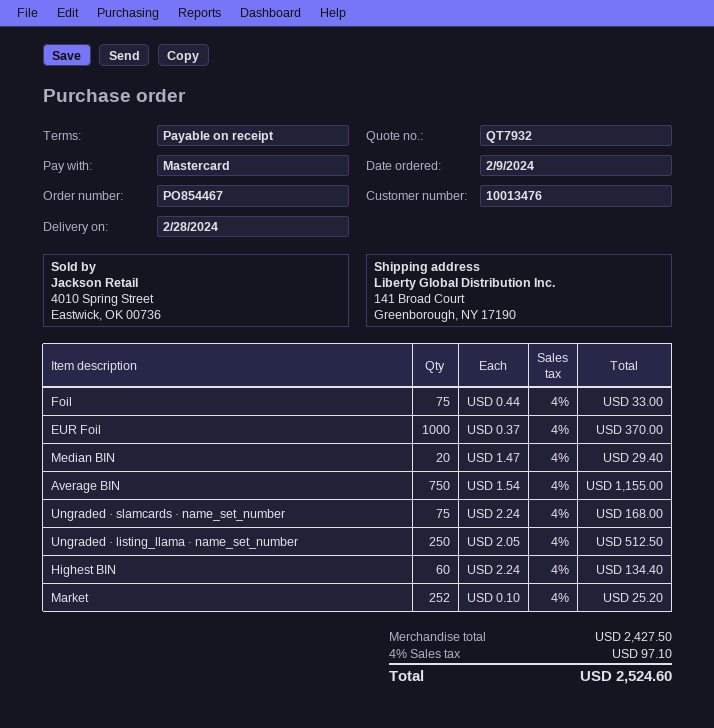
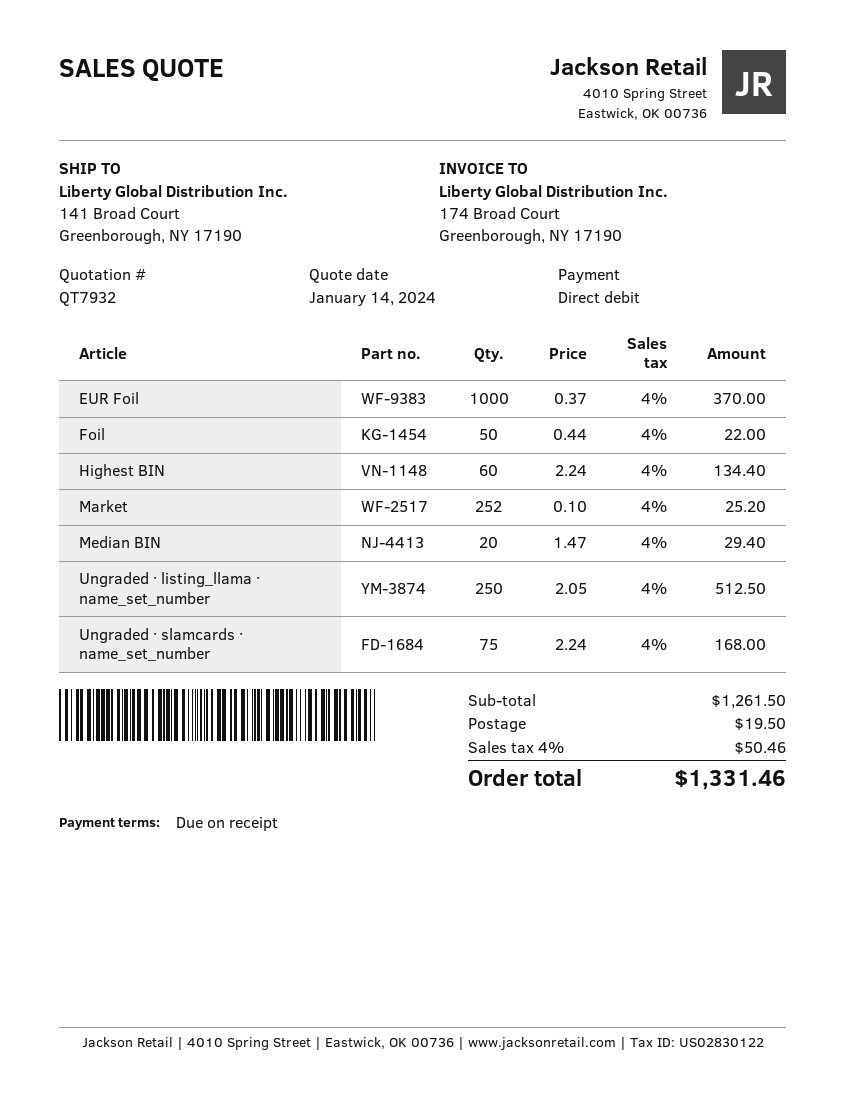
payment method: Mastercard -> direct debit
Foil: 75 x 0.44 = 33.00 -> 50 x 0.44 = 22.00
Average BIN: 750 x 1.54 = 1155.00 -> none
subtotal: 2427.50 -> 1261.50
shipping: none -> 19.50
tax: 4% = 97.10 -> 4% = 50.46
total: 2524.60 -> 1331.46

